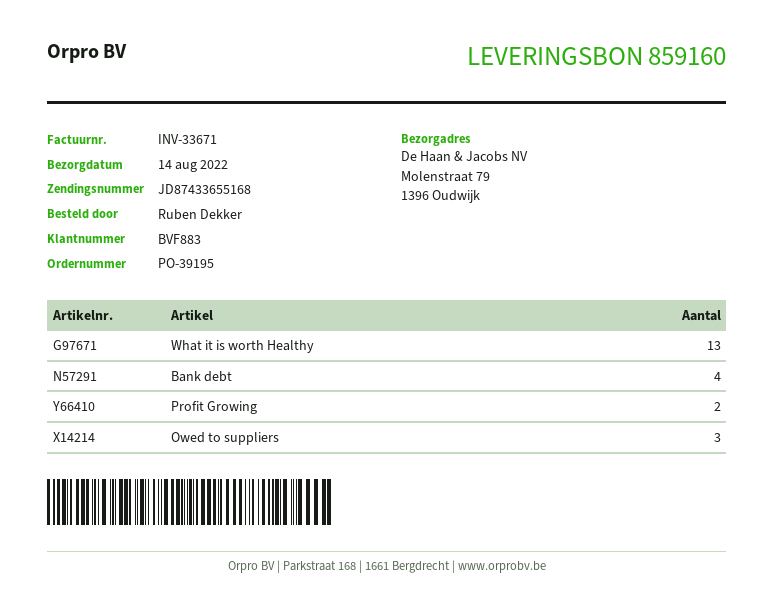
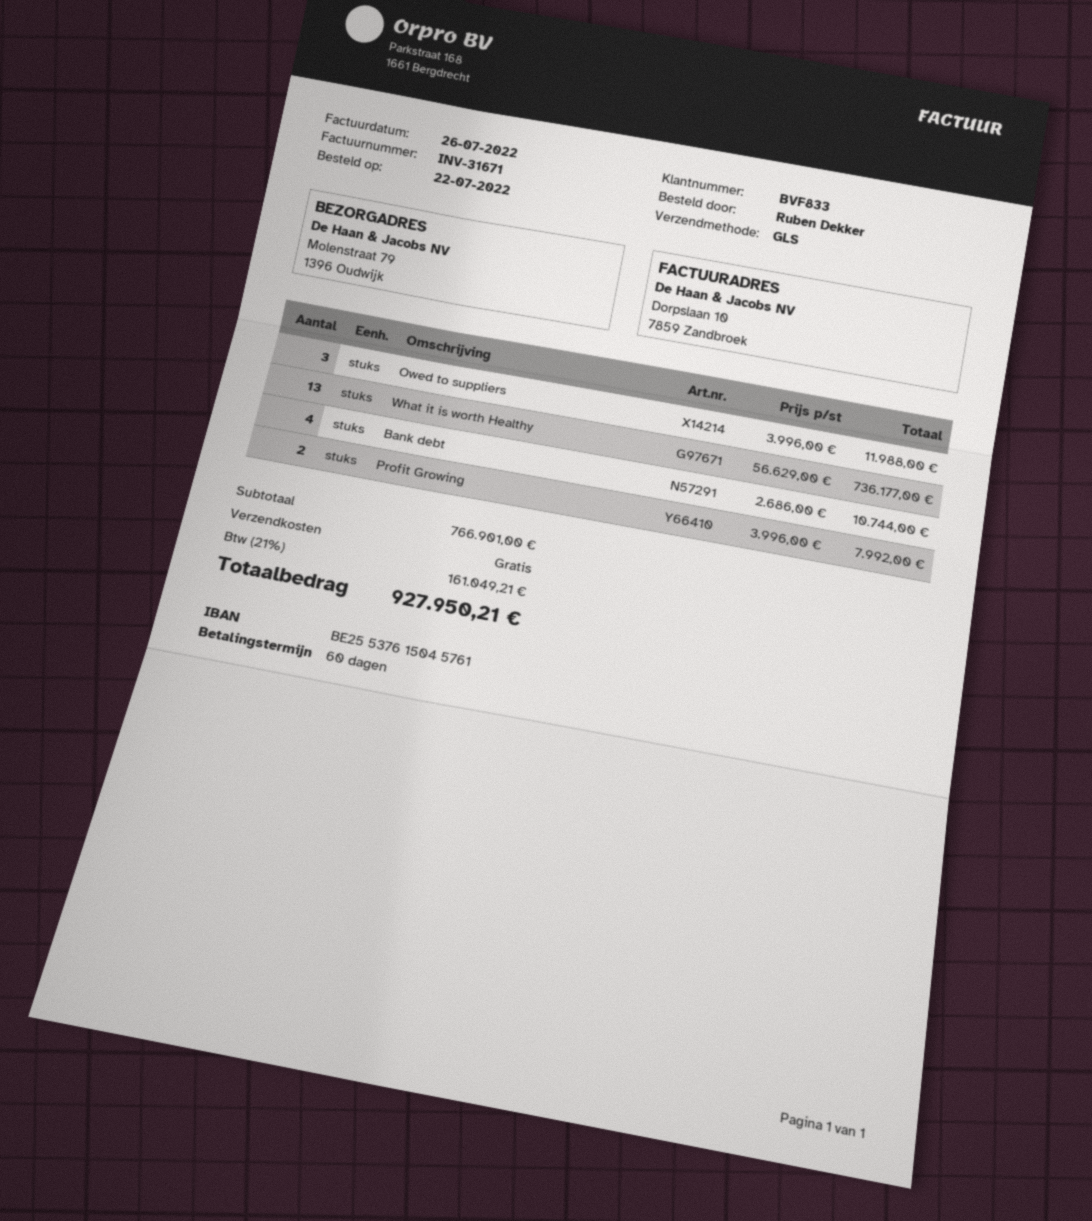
invoice number: INV-33671 -> INV-31671
customer number: BVF883 -> BVF833

